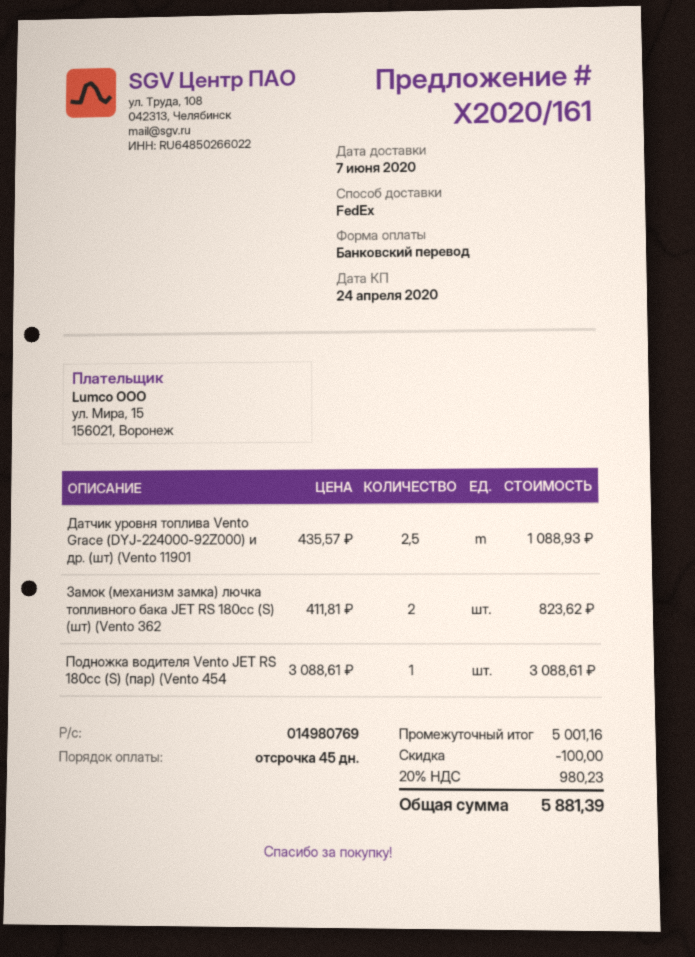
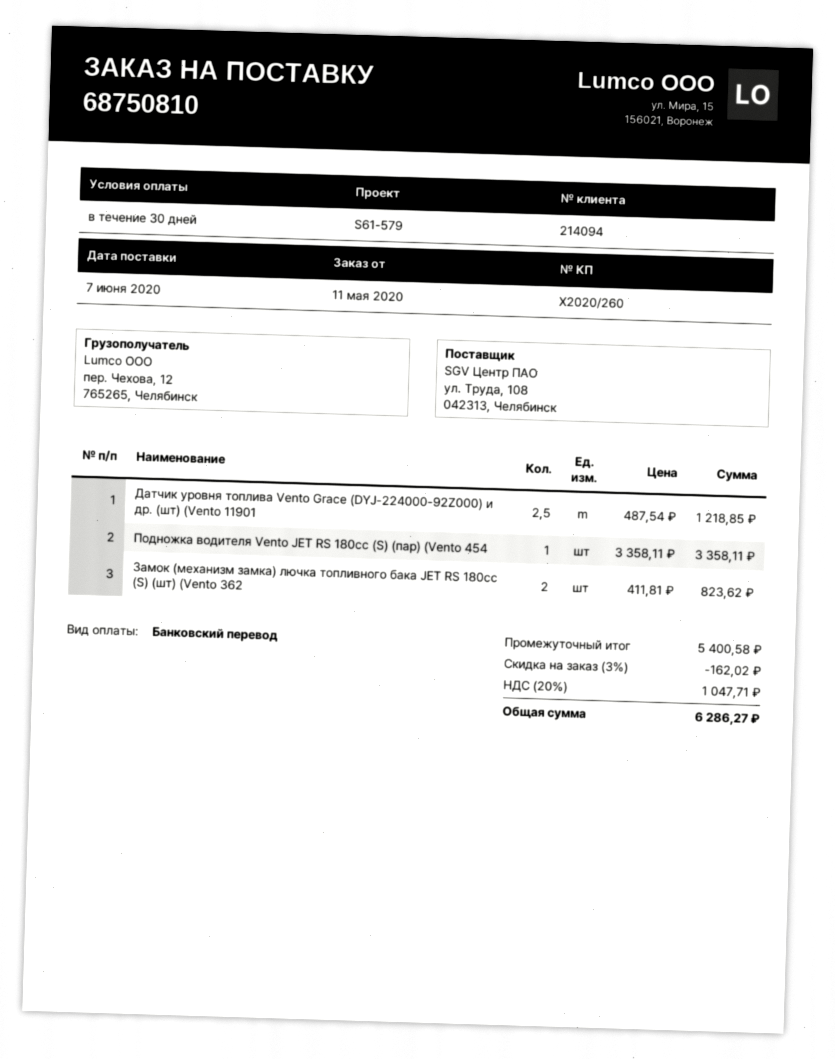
quote number: X2020/161 -> X2020/260
payment terms: 45 days -> 30 days
Датчик уровня топлива Vento Grace (DYJ-224000-92Z000) и др. (шт) (Vento 11901: 2.5 x 435.57 = 1088.93 -> 2.5 x 487.54 = 1218.85
Подножка водителя Vento JET RS 180cc (S) (пар) (Vento 454: 1 x 3088.61 = 3088.61 -> 1 x 3358.11 = 3358.11
subtotal: 5001.16 -> 5400.58
discount: 100.00 -> 162.02
tax: 20% = 980.23 -> 20% = 1047.71
total: 5881.39 -> 6286.27

